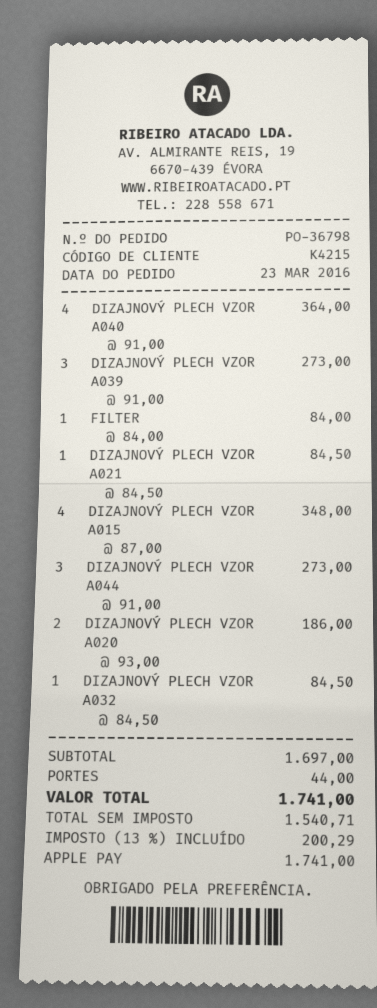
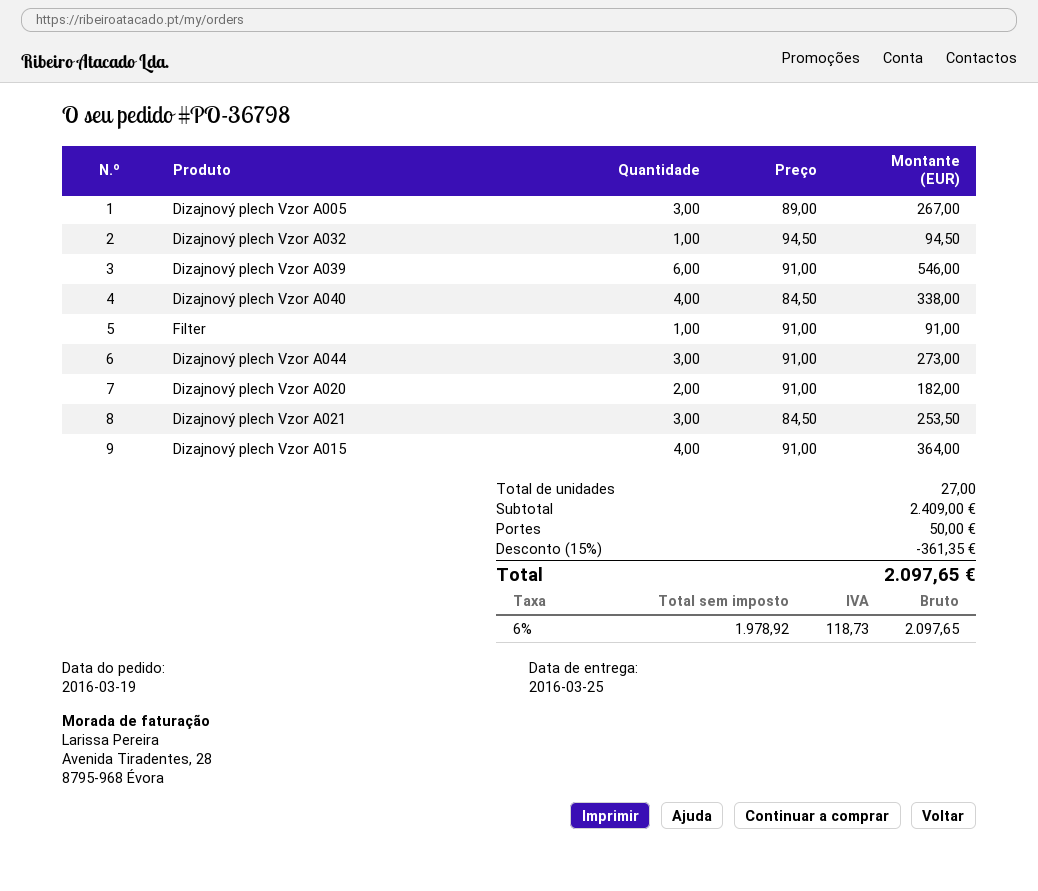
order date: 2016-03-23 -> 2016-03-19
DIZAJNOVÝ PLECH VZOR A040: 4 x 91.00 = 364.00 -> 4 x 84.50 = 338.00
DIZAJNOVÝ PLECH VZOR A039: 3 x 91.00 = 273.00 -> 6 x 91.00 = 546.00
FILTER: 1 x 84.00 = 84.00 -> 1 x 91.00 = 91.00
DIZAJNOVÝ PLECH VZOR A021: 1 x 84.50 = 84.50 -> 3 x 84.50 = 253.50
DIZAJNOVÝ PLECH VZOR A015: 4 x 87.00 = 348.00 -> 4 x 91.00 = 364.00
DIZAJNOVÝ PLECH VZOR A020: 2 x 93.00 = 186.00 -> 2 x 91.00 = 182.00
DIZAJNOVÝ PLECH VZOR A032: 1 x 84.50 = 84.50 -> 1 x 94.50 = 94.50
Dizajnový plech Vzor A005: none -> 3 x 89.00 = 267.00
subtotal: 1697.00 -> 2409.00
discount: none -> 15% = 361.35
shipping: 44.00 -> 50.00
net: 1540.71 -> 1978.92
tax: 13% = 200.29 -> 6% = 118.73
total: 1741.00 -> 2097.65

